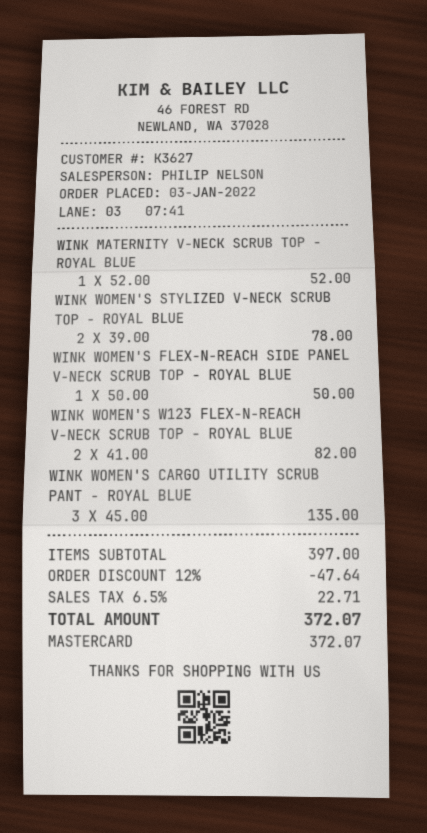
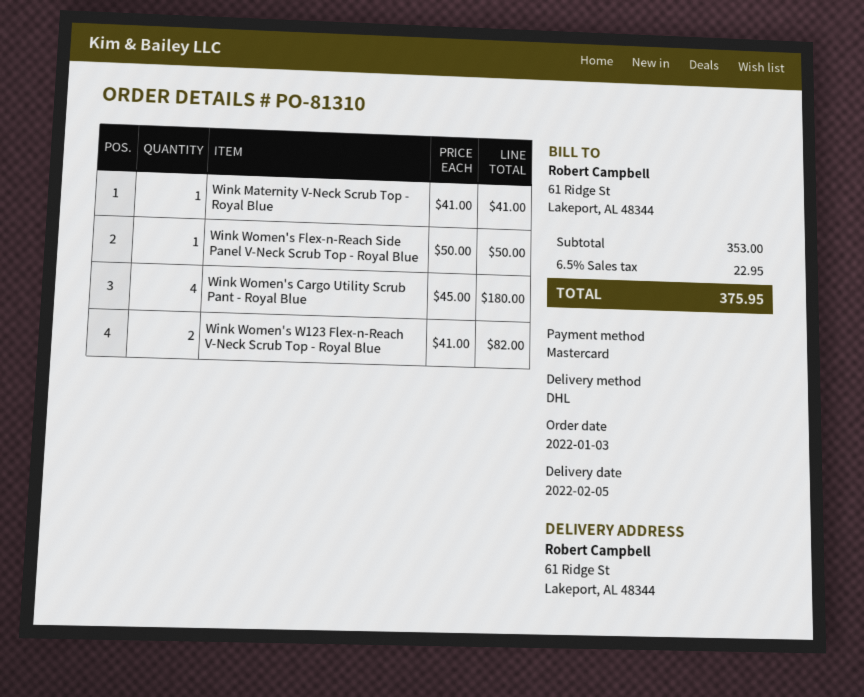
WINK MATERNITY V-NECK SCRUB TOP - ROYAL BLUE: 1 x 52.00 = 52.00 -> 1 x 41.00 = 41.00
WINK WOMEN'S STYLIZED V-NECK SCRUB TOP - ROYAL BLUE: 2 x 39.00 = 78.00 -> none
WINK WOMEN'S CARGO UTILITY SCRUB PANT - ROYAL BLUE: 3 x 45.00 = 135.00 -> 4 x 45.00 = 180.00
subtotal: 397.00 -> 353.00
discount: 12% = 47.64 -> none
tax: 6.5% = 22.71 -> 6.5% = 22.95
total: 372.07 -> 375.95

